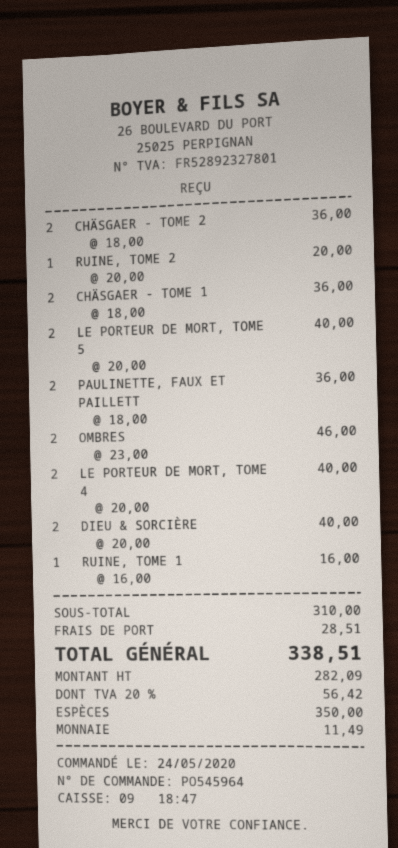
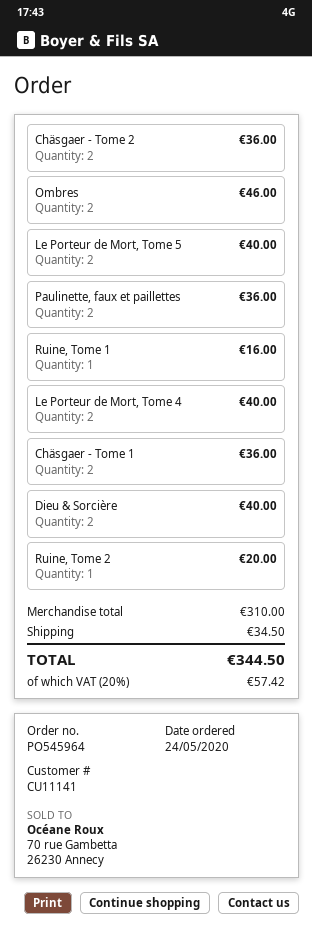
shipping: 28.51 -> 34.50
tax: 20% = 56.42 -> 20% = 57.42
total: 338.51 -> 344.50

